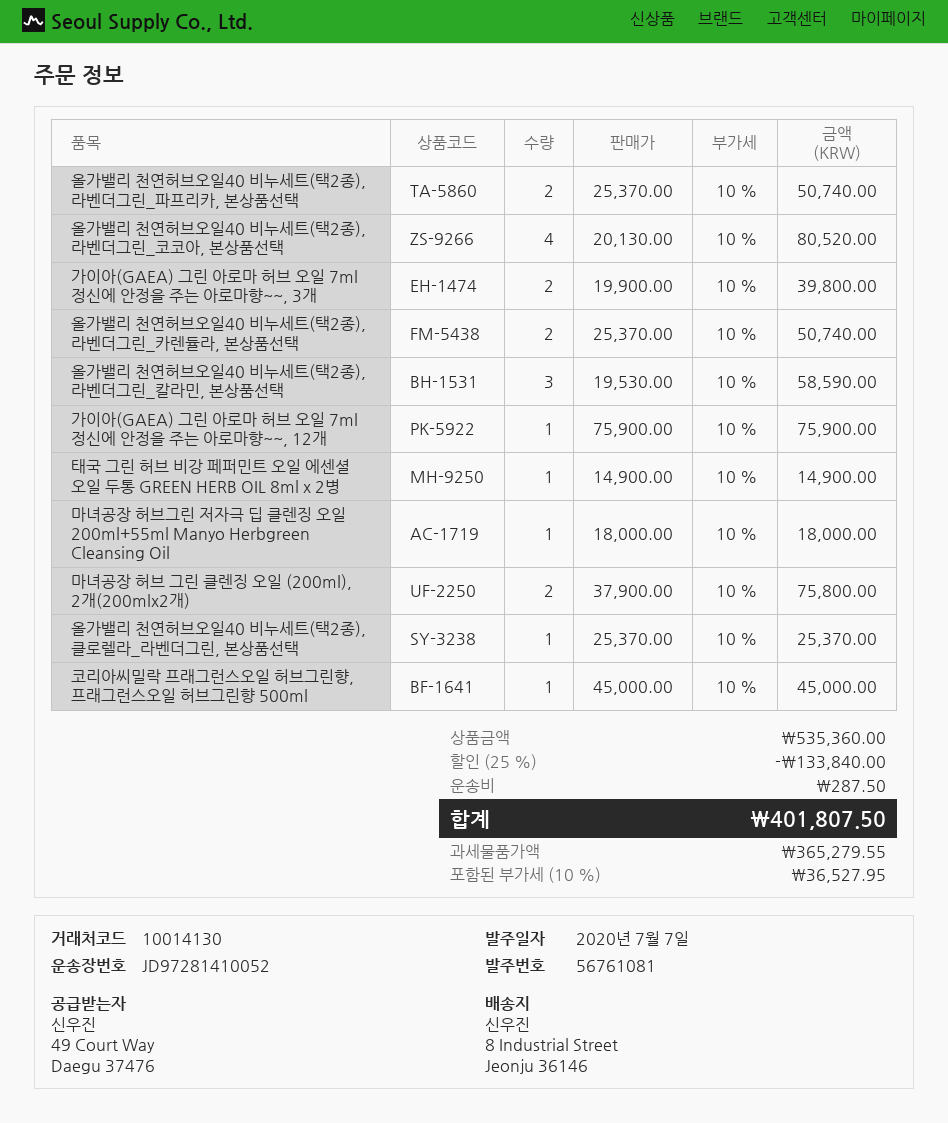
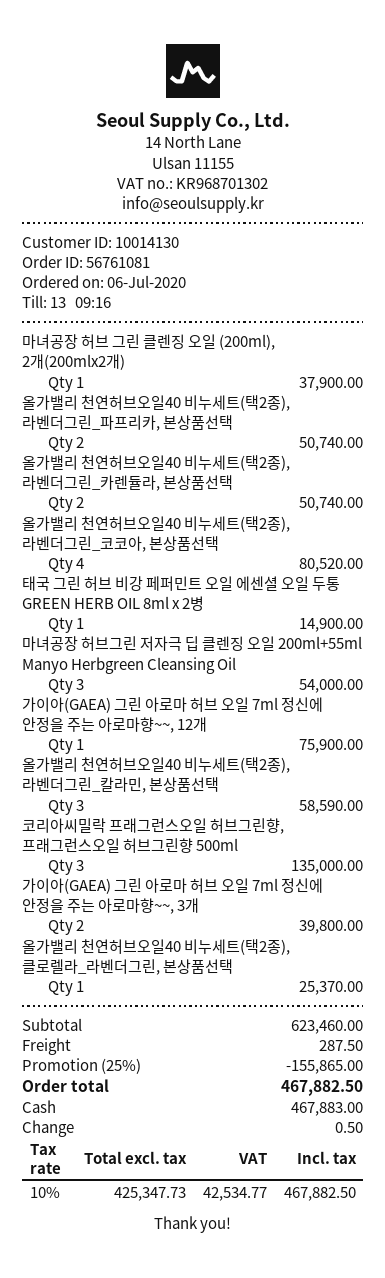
order date: 2020-07-07 -> 2020-07-06
마녀공장 허브그린 저자극 딥 클렌징 오일 200ml+55ml Manyo Herbgreen Cleansing Oil: 1 for 18000.00 -> 3 for 54000.00
마녀공장 허브 그린 클렌징 오일 (200ml), 2개(200mlx2개): 2 for 75800.00 -> 1 for 37900.00
코리아씨밀락 프래그런스오일 허브그린향, 프래그런스오일 허브그린향 500ml: 1 for 45000.00 -> 3 for 135000.00
subtotal: 535360.00 -> 623460.00
discount: 25% = 133840.00 -> 25% = 155865.00
net: 365279.55 -> 425347.73
tax: 10% = 36527.95 -> 10% = 42534.77
total: 401807.50 -> 467882.50

